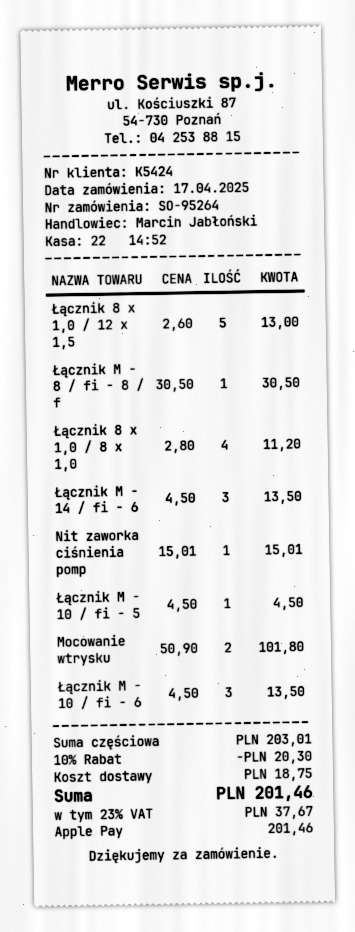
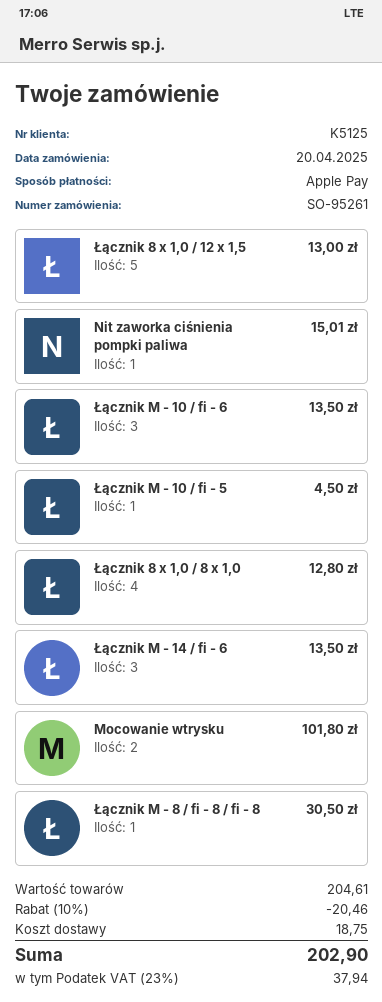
order number: SO-95264 -> SO-95261
order date: 2025-04-17 -> 2025-04-20
customer number: K5424 -> K5125
Łącznik 8 x 1,0 / 8 x 1,0: 4 for 11.20 -> 4 for 12.80
subtotal: 203.01 -> 204.61
discount: 10% = 20.30 -> 10% = 20.46
tax: 23% = 37.67 -> 23% = 37.94
total: 201.46 -> 202.90

